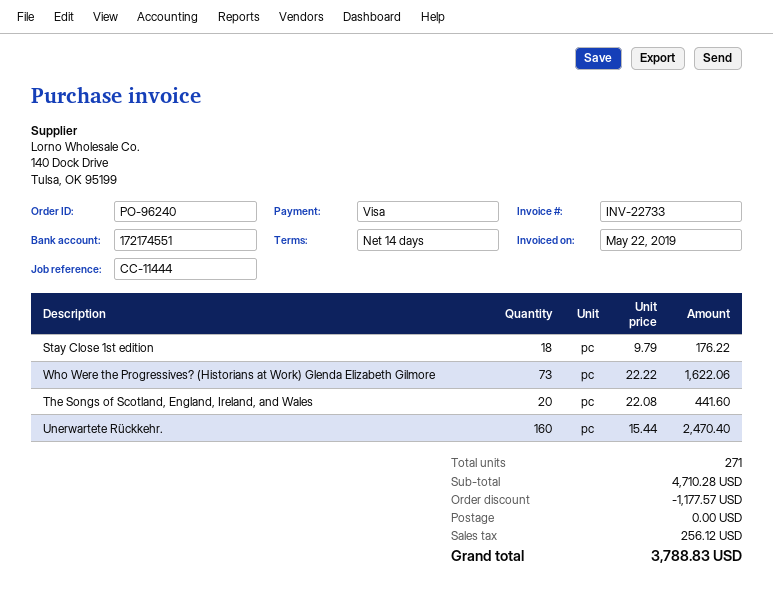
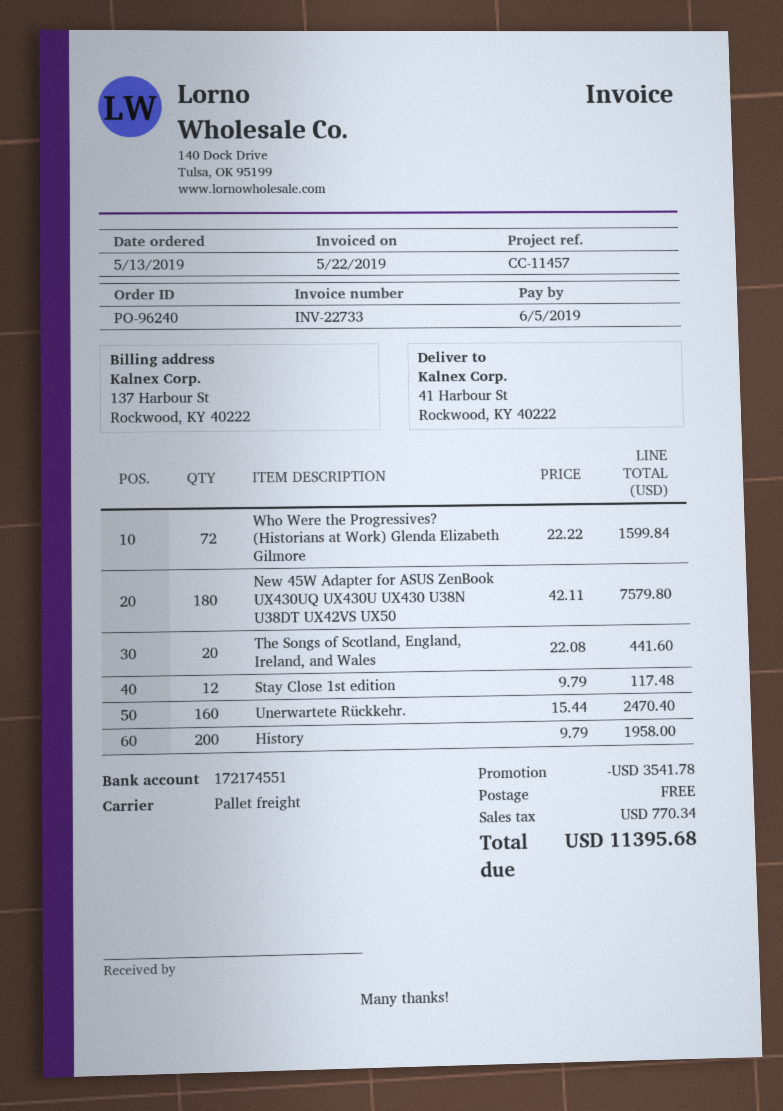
reference: CC-11444 -> CC-11457
Stay Close 1st edition: 18 x 9.79 = 176.22 -> 12 x 9.79 = 117.48
Who Were the Progressives? (Historians at Work) Glenda Elizabeth Gilmore: 73 x 22.22 = 1622.06 -> 72 x 22.22 = 1599.84
New 45W Adapter for ASUS ZenBook UX430UQ UX430U UX430 U38N U38DT UX42VS UX50: none -> 180 x 42.11 = 7579.80
History: none -> 200 x 9.79 = 1958.00
discount: 1177.57 -> 3541.78
tax: 256.12 -> 770.34
total: 3788.83 -> 11395.68

